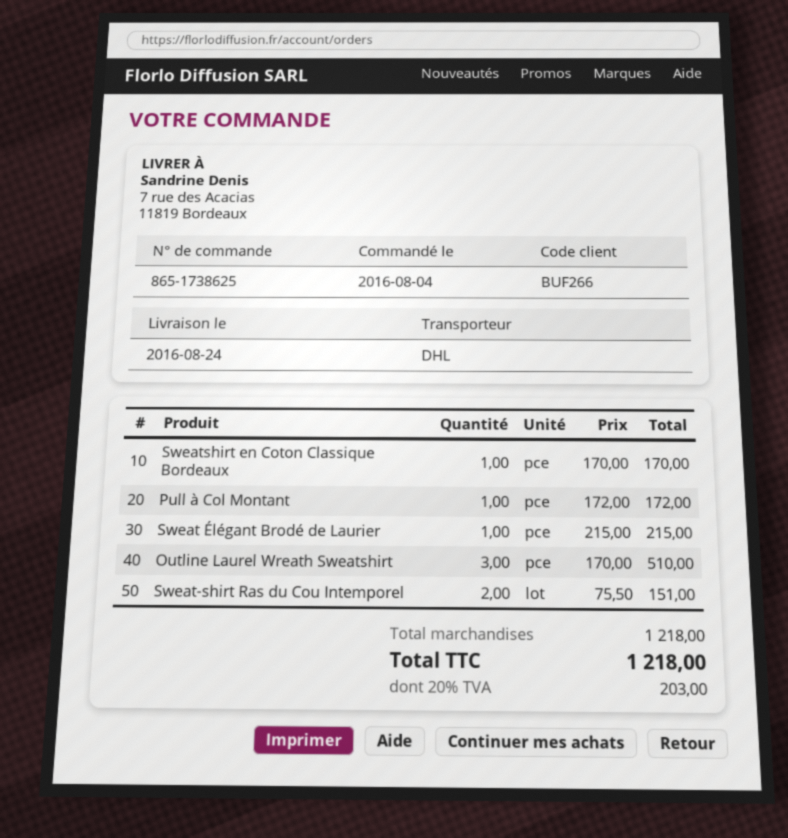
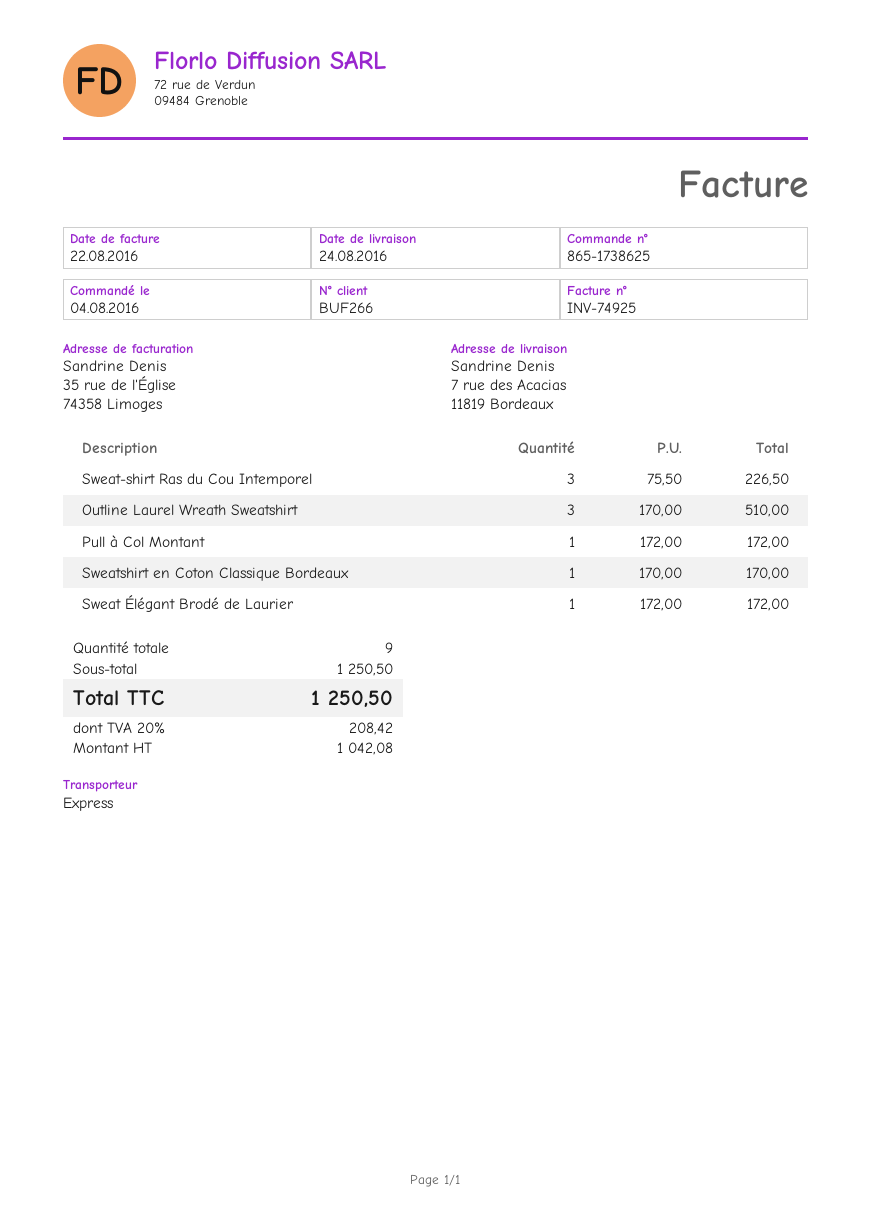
shipping method: DHL -> express
Sweat Élégant Brodé de Laurier: 1 x 215.00 = 215.00 -> 1 x 172.00 = 172.00
Sweat-shirt Ras du Cou Intemporel: 2 x 75.50 = 151.00 -> 3 x 75.50 = 226.50
subtotal: 1218.00 -> 1250.50
tax: 20% = 203.00 -> 20% = 208.42
total: 1218.00 -> 1250.50

